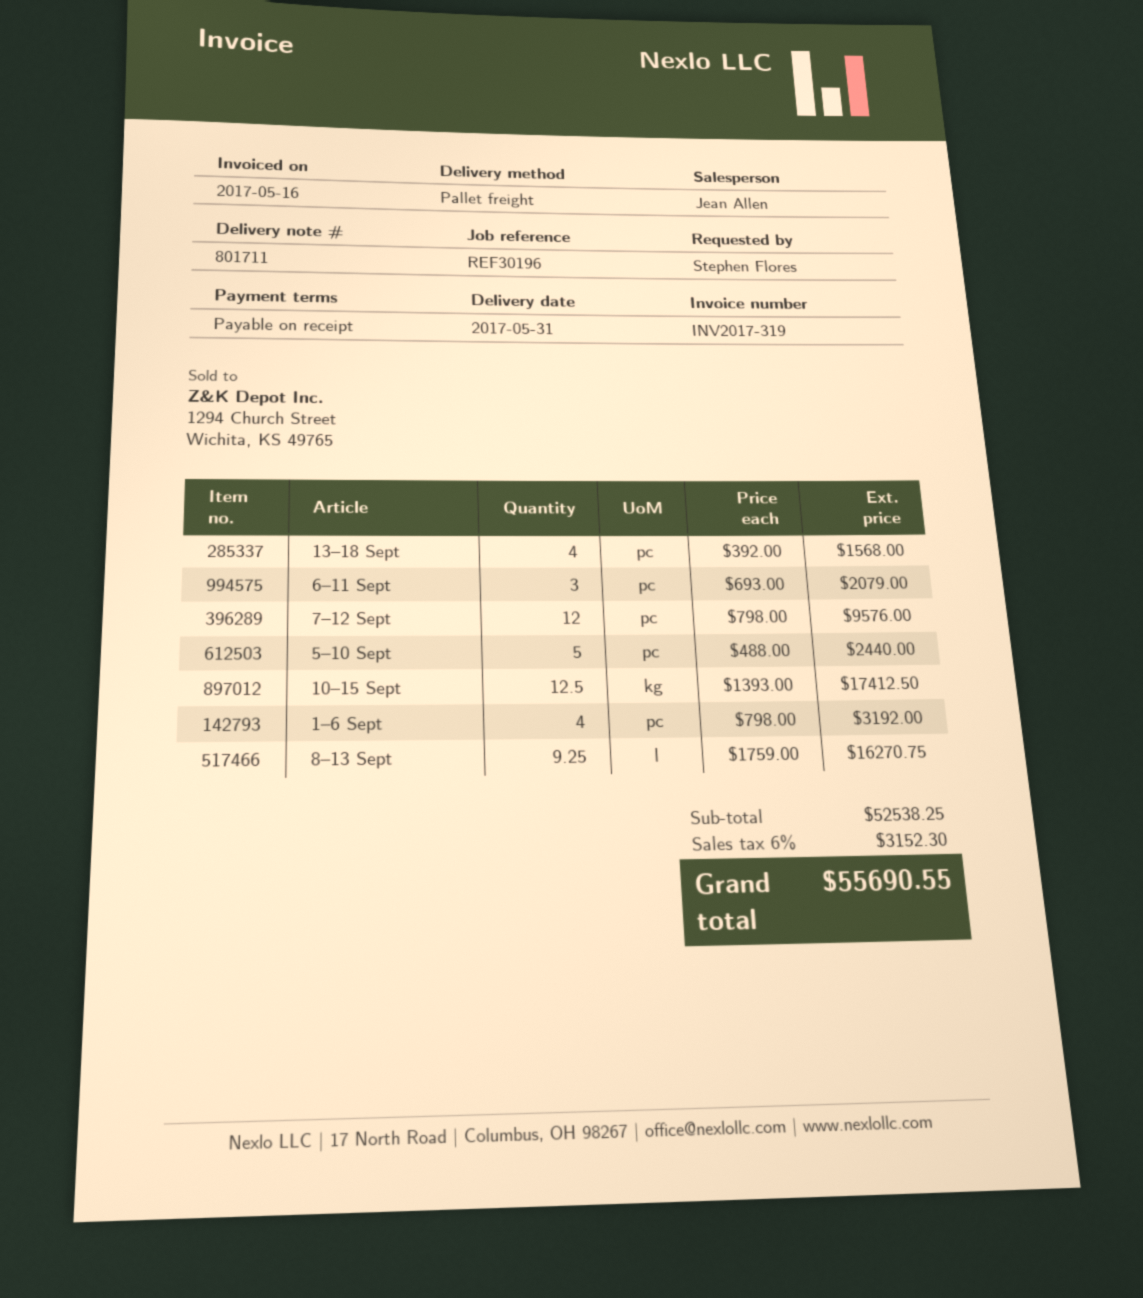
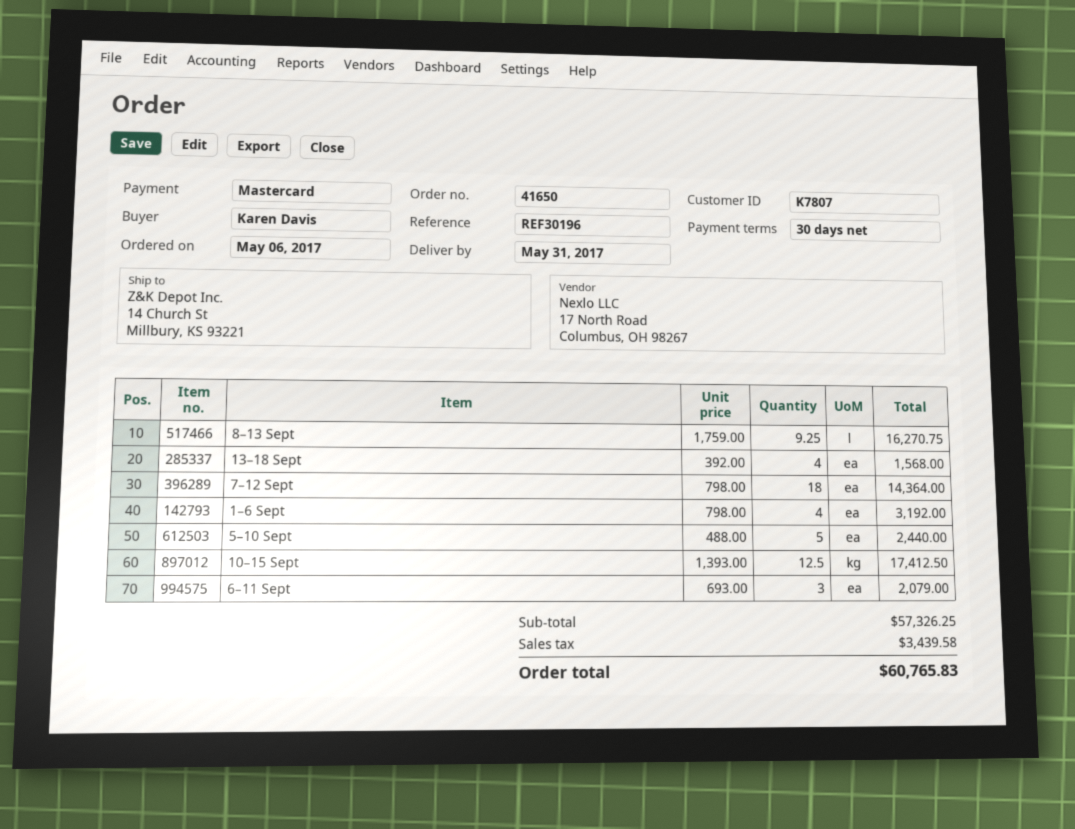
payment terms: on receipt -> 30 days
ordered by: Stephen Flores -> Karen Davis
7–12 Sept: 12 x 798.00 = 9576.00 -> 18 x 798.00 = 14364.00
subtotal: 52538.25 -> 57326.25
tax: 3152.30 -> 3439.58
total: 55690.55 -> 60765.83

